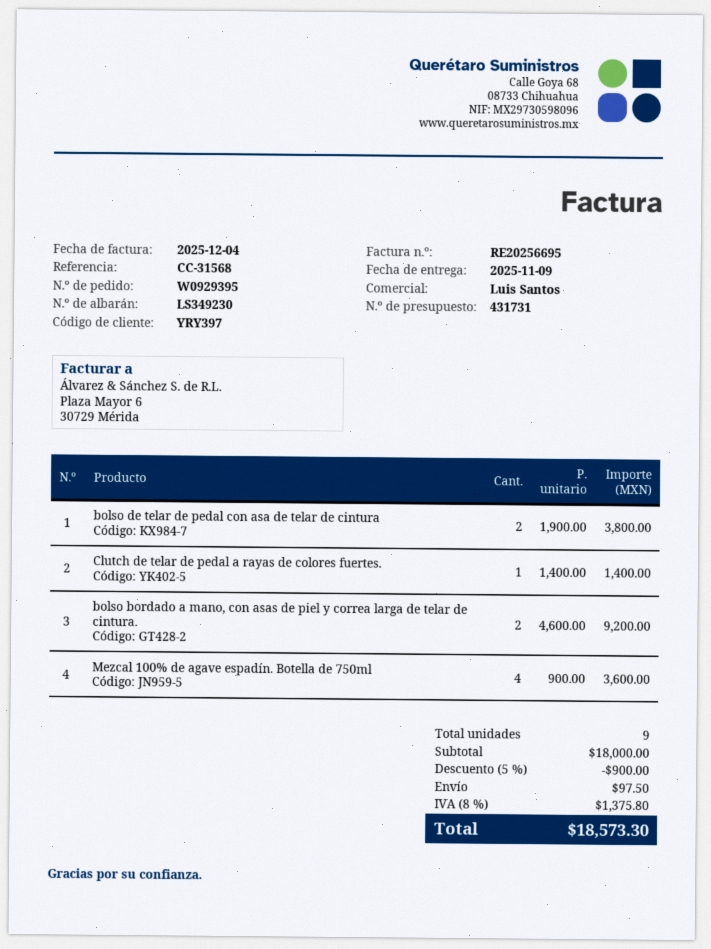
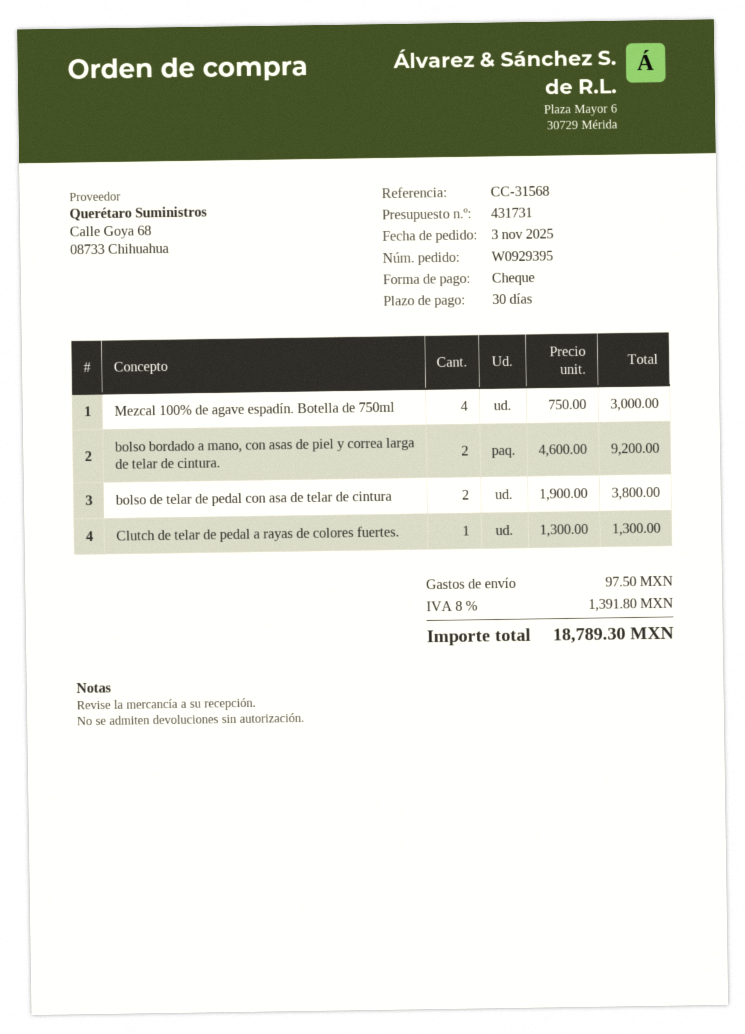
Clutch de telar de pedal a rayas de colores fuertes.: 1 x 1400.00 = 1400.00 -> 1 x 1300.00 = 1300.00
Mezcal 100% de agave espadín. Botella de 750ml: 4 x 900.00 = 3600.00 -> 4 x 750.00 = 3000.00
discount: 5% = 900.00 -> none
tax: 8% = 1375.80 -> 8% = 1391.80
total: 18573.30 -> 18789.30

